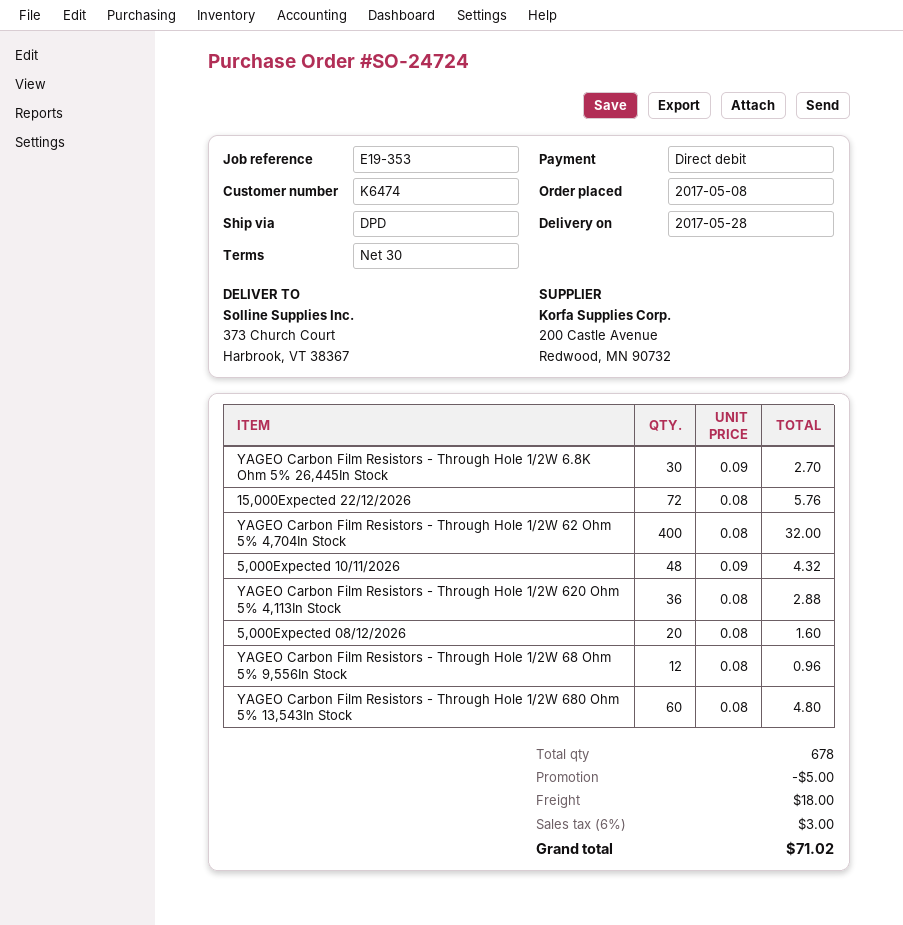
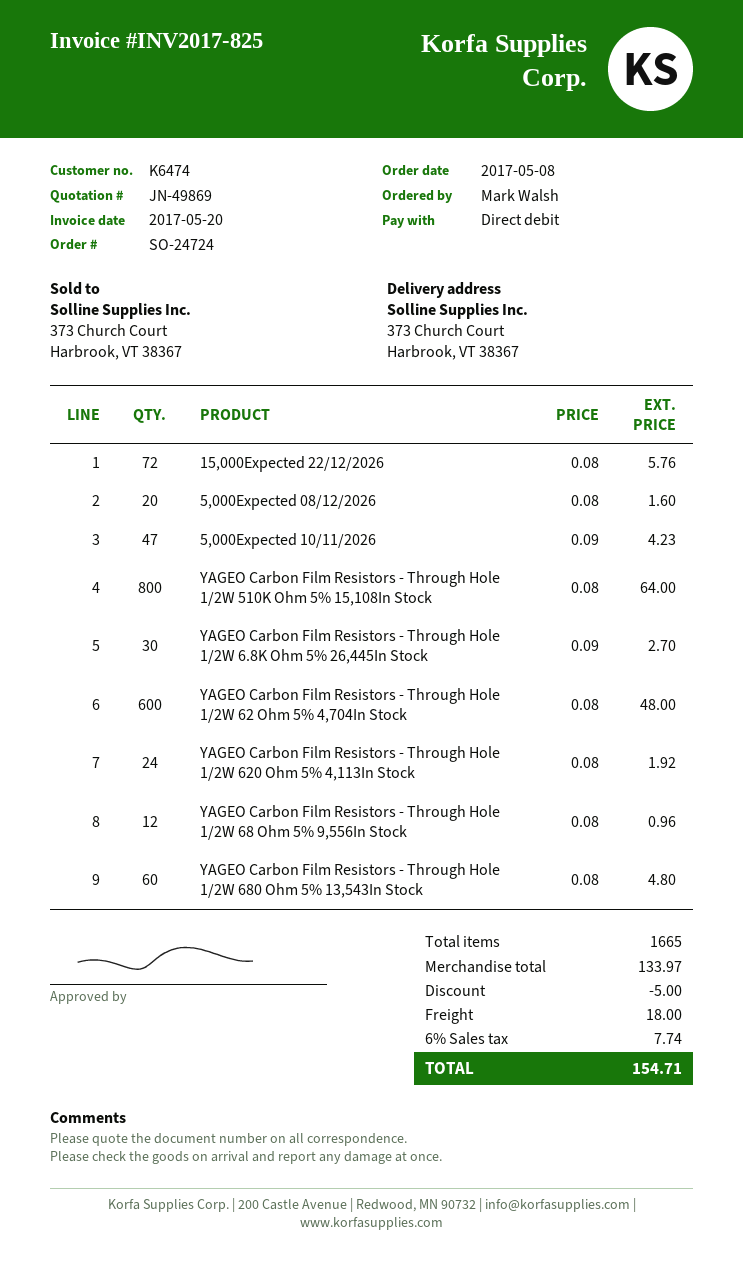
YAGEO Carbon Film Resistors - Through Hole 1/2W 62 Ohm 5% 4,704In Stock: 400 x 0.08 = 32.00 -> 600 x 0.08 = 48.00
5,000Expected 10/11/2026: 48 x 0.09 = 4.32 -> 47 x 0.09 = 4.23
YAGEO Carbon Film Resistors - Through Hole 1/2W 620 Ohm 5% 4,113In Stock: 36 x 0.08 = 2.88 -> 24 x 0.08 = 1.92
YAGEO Carbon Film Resistors - Through Hole 1/2W 510K Ohm 5% 15,108In Stock: none -> 800 x 0.08 = 64.00
total quantity: 678 -> 1665
tax: 6% = 3.00 -> 6% = 7.74
total: 71.02 -> 154.71

